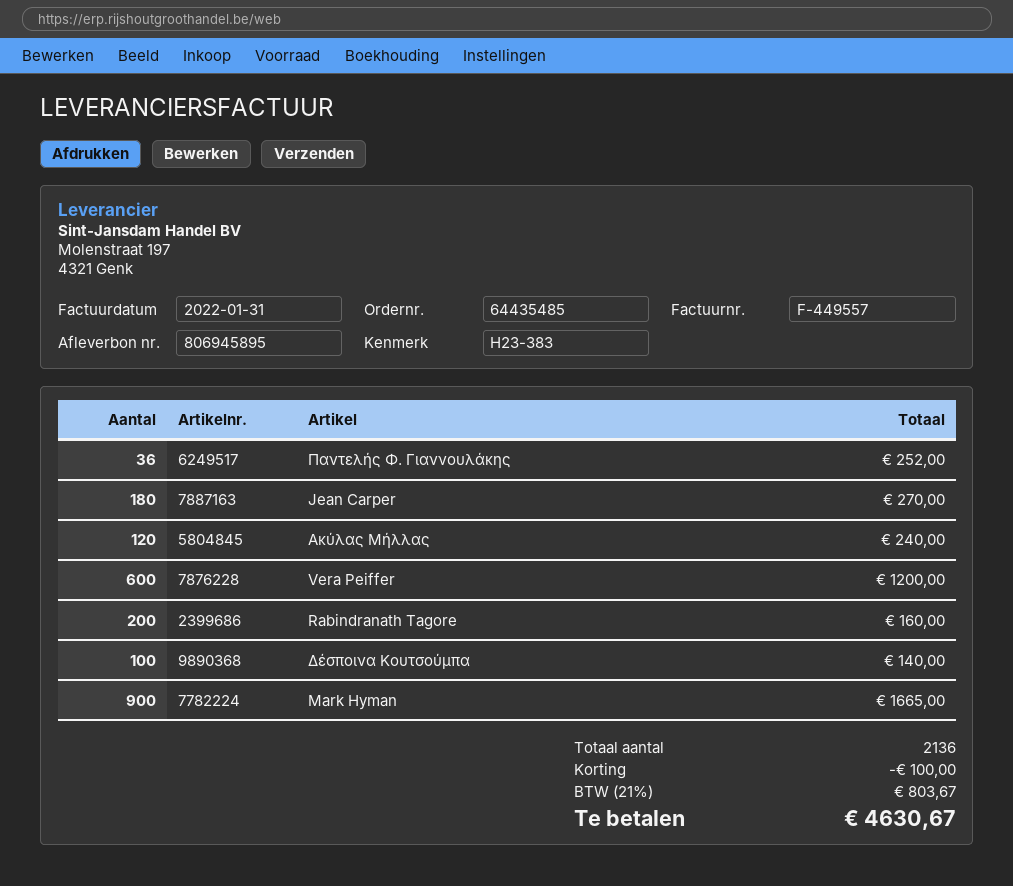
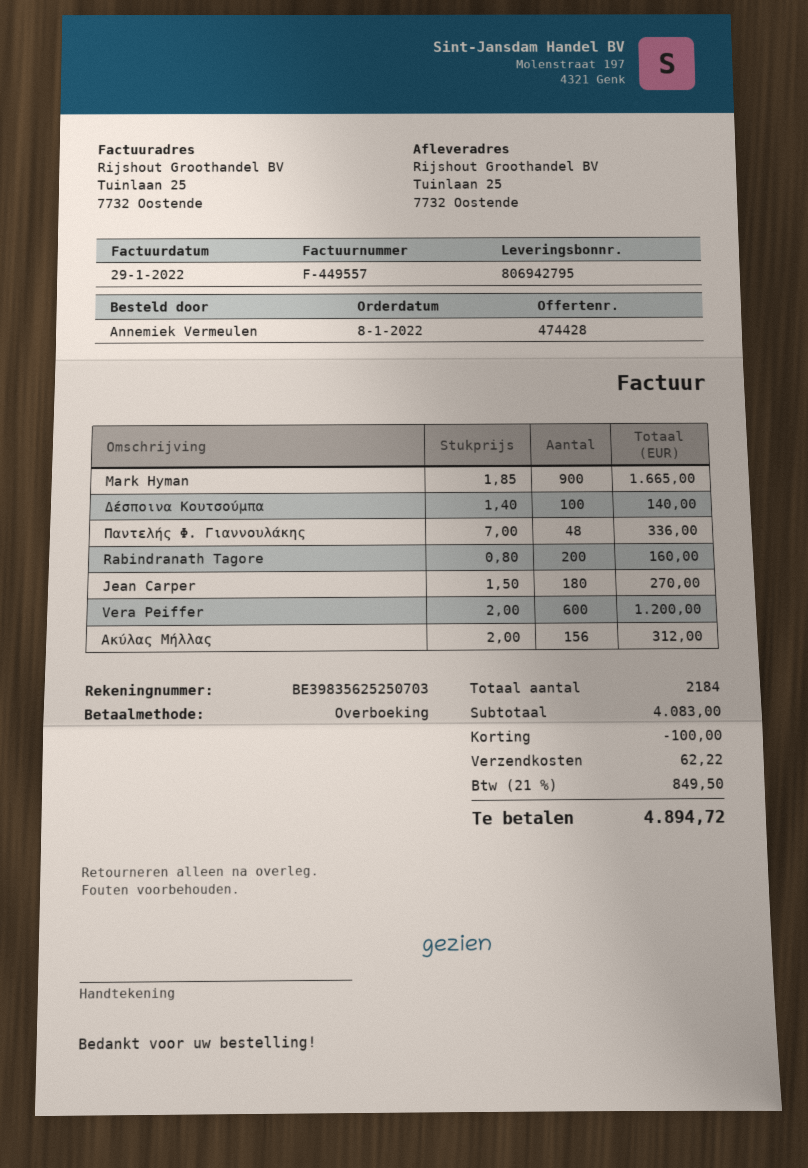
delivery note number: 806945895 -> 806942795
invoice date: 2022-01-31 -> 2022-01-29
Παντελής Φ. Γιαννουλάκης: 36 for 252.00 -> 48 for 336.00
Ακύλας Μήλλας: 120 for 240.00 -> 156 for 312.00
total quantity: 2136 -> 2184
shipping: none -> 62.22
tax: 21% = 803.67 -> 21% = 849.50
total: 4630.67 -> 4894.72

